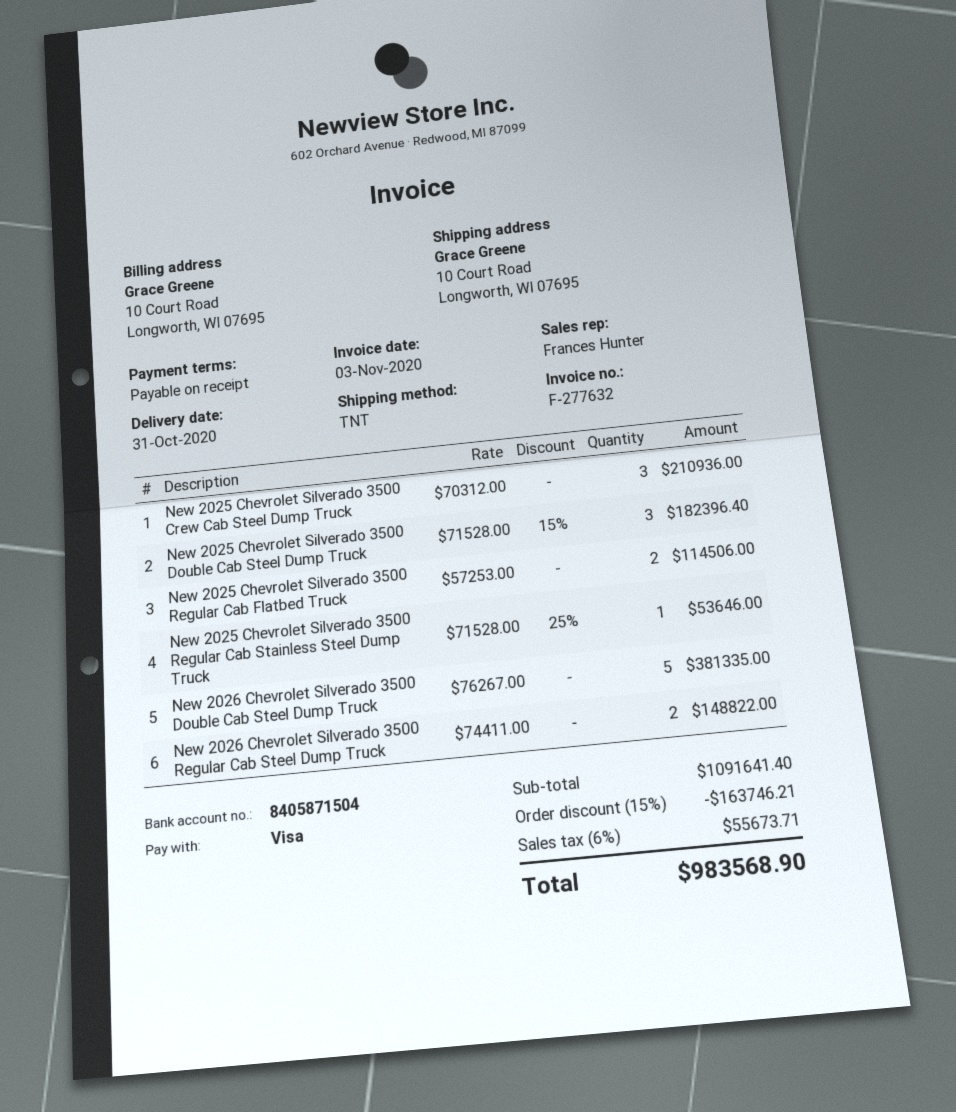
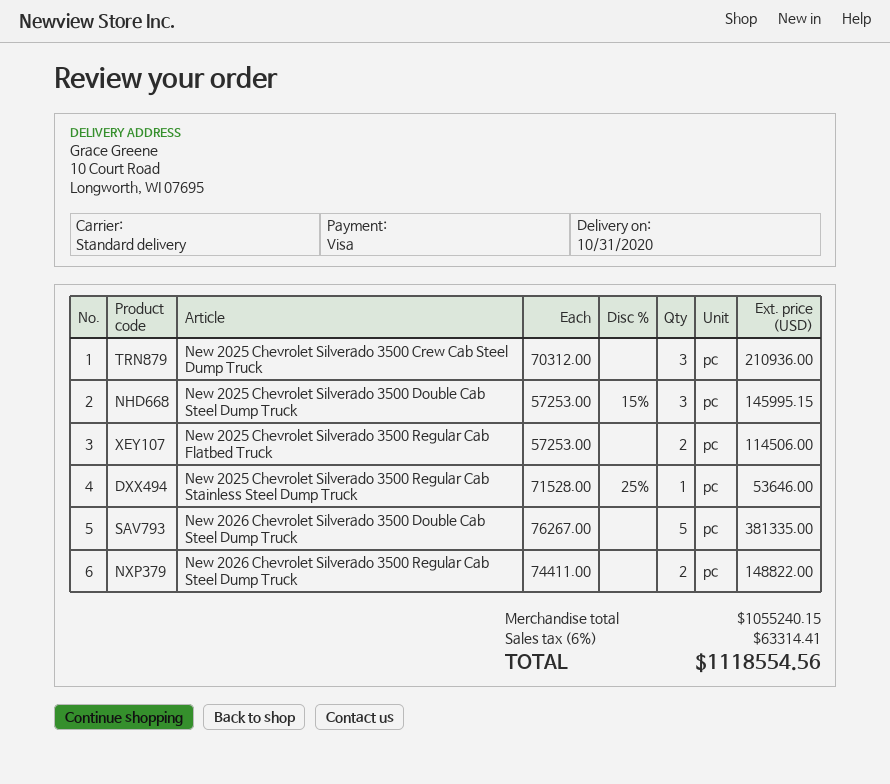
shipping method: TNT -> standard
New 2025 Chevrolet Silverado 3500 Double Cab Steel Dump Truck: 3 x 71528.00 - 15% = 182396.40 -> 3 x 57253.00 - 15% = 145995.15
subtotal: 1091641.40 -> 1055240.15
discount: 15% = 163746.21 -> none
tax: 6% = 55673.71 -> 6% = 63314.41
total: 983568.90 -> 1118554.56

